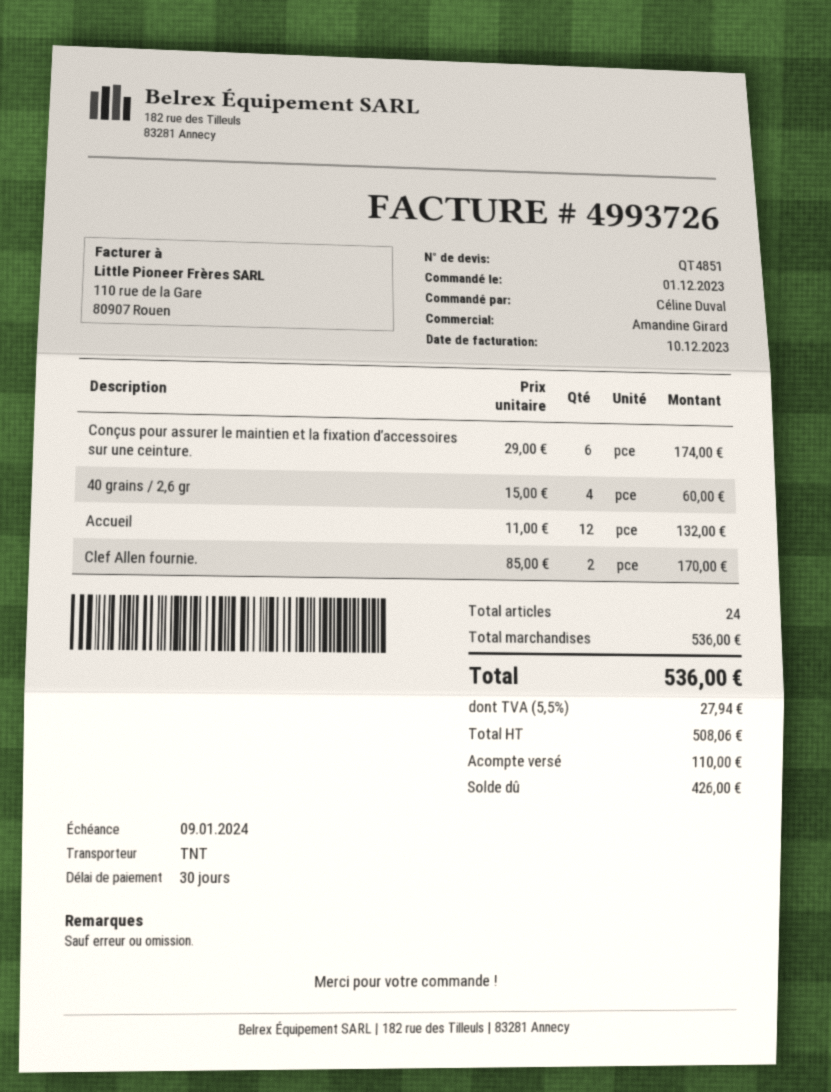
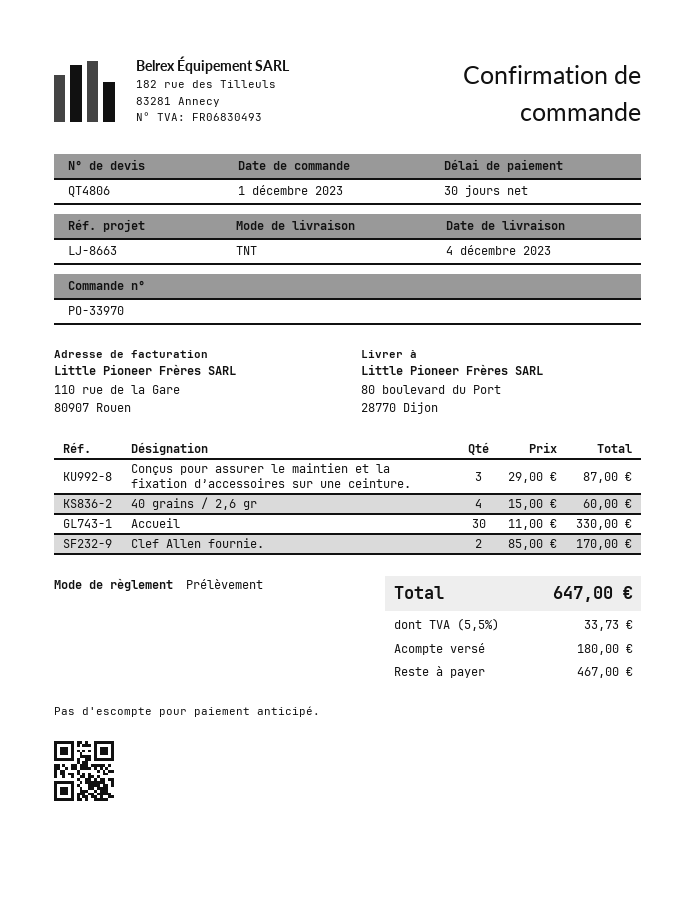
quote number: QT4851 -> QT4806
Conçus pour assurer le maintien et la fixation d’accessoires sur une ceinture.: 6 x 29.00 = 174.00 -> 3 x 29.00 = 87.00
Accueil: 12 x 11.00 = 132.00 -> 30 x 11.00 = 330.00
tax: 5.5% = 27.94 -> 5.5% = 33.73
total: 536.00 -> 647.00
deposit: 110.00 -> 180.00
balance: 426.00 -> 467.00

